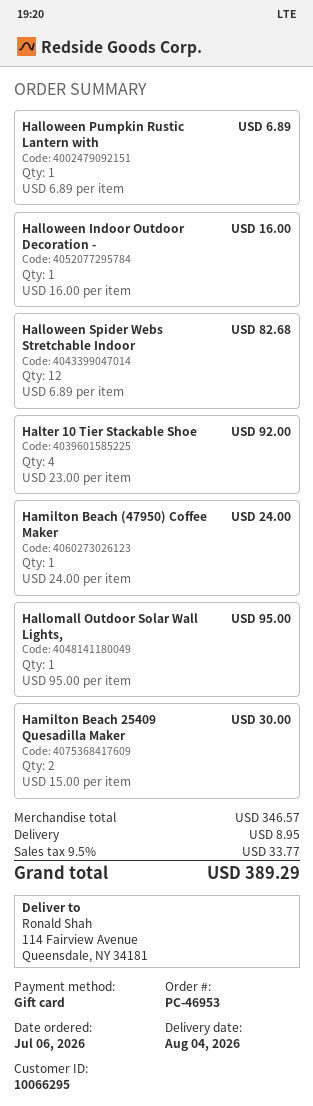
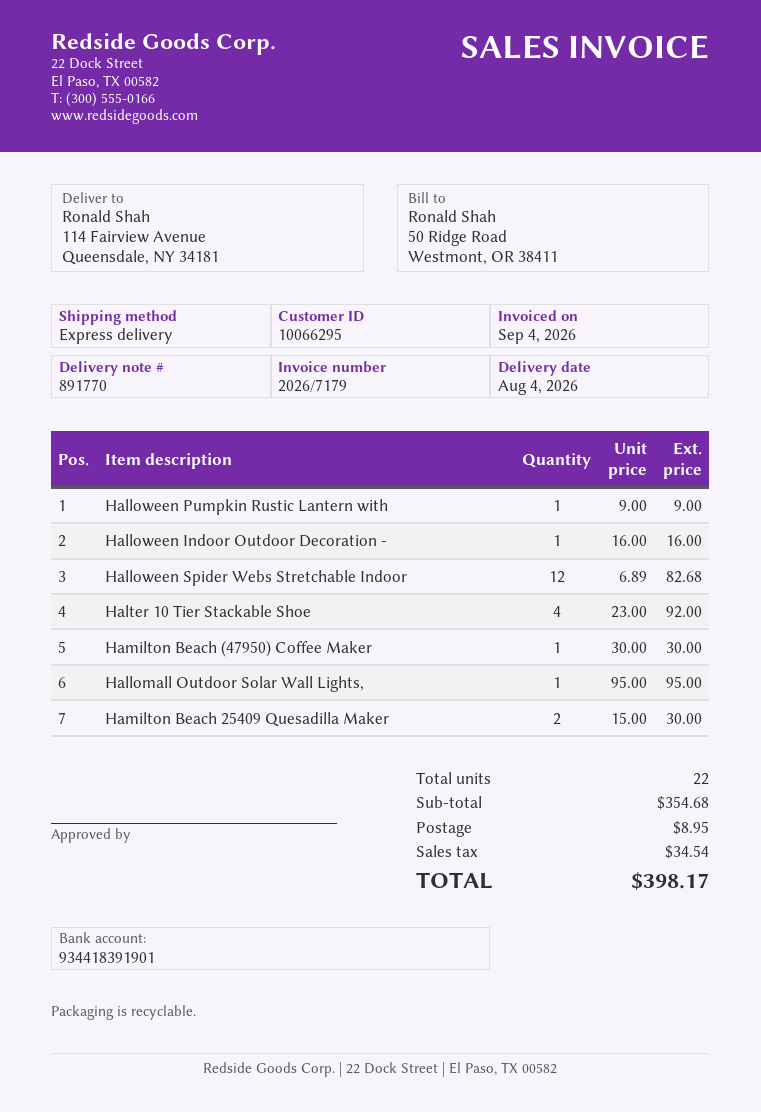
Halloween Pumpkin Rustic Lantern with: 1 x 6.89 = 6.89 -> 1 x 9.00 = 9.00
Hamilton Beach (47950) Coffee Maker: 1 x 24.00 = 24.00 -> 1 x 30.00 = 30.00
subtotal: 346.57 -> 354.68
tax: 33.77 -> 34.54
total: 389.29 -> 398.17

